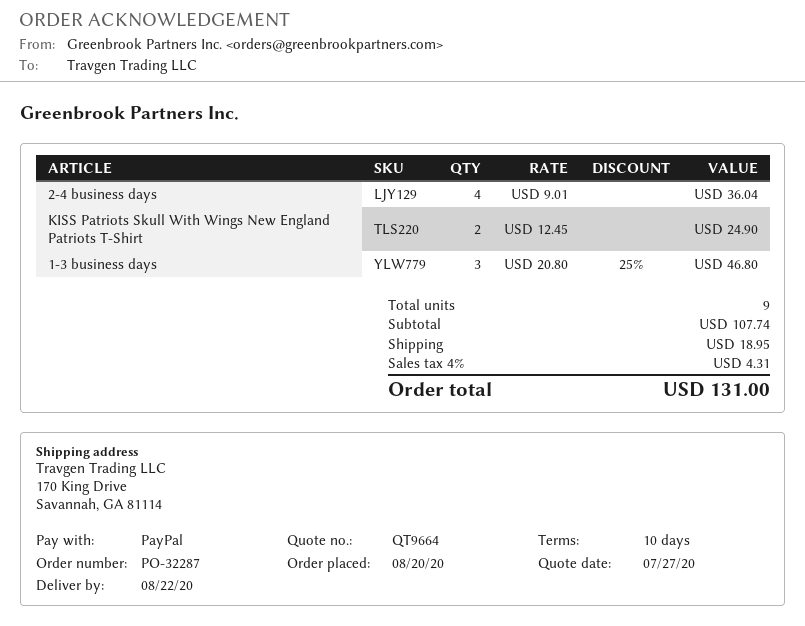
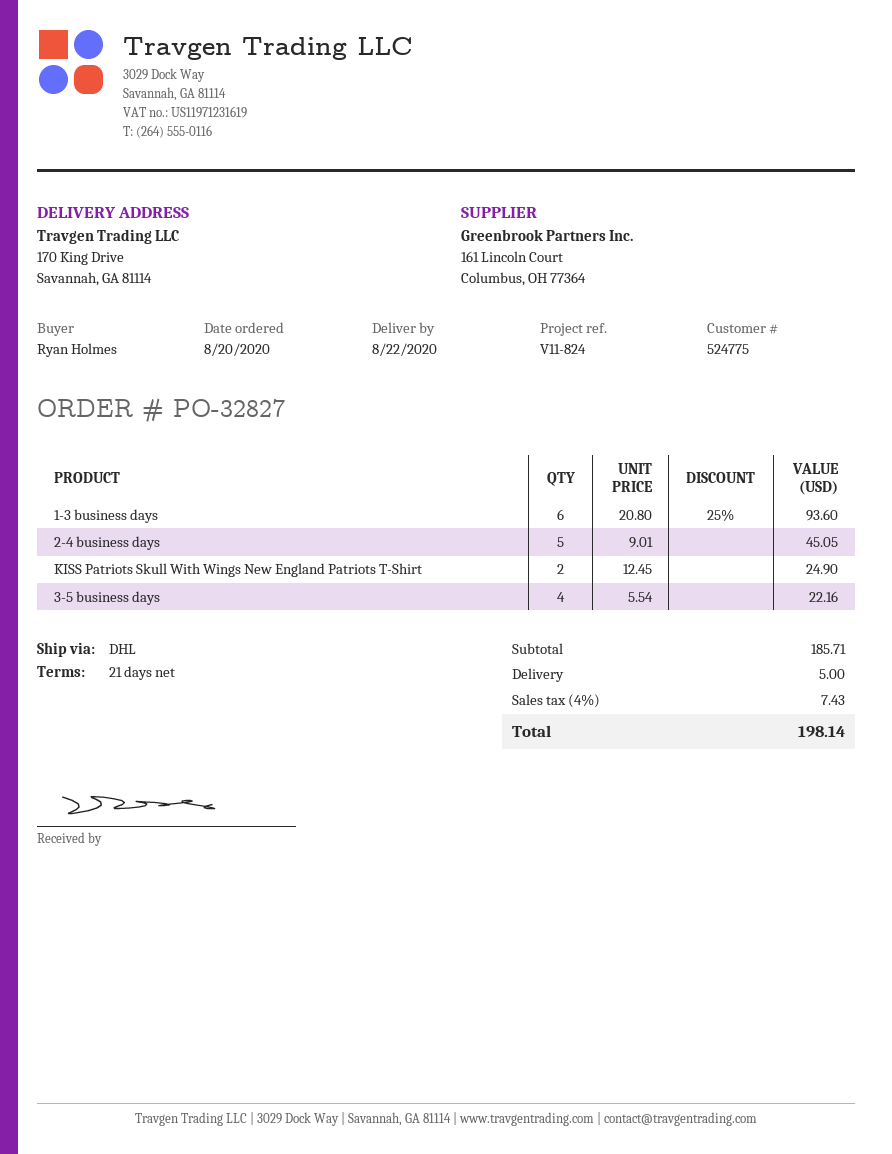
order number: PO-32287 -> PO-32827
payment terms: 10 days -> 21 days
2-4 business days: 4 x 9.01 = 36.04 -> 5 x 9.01 = 45.05
1-3 business days: 3 x 20.80 - 25% = 46.80 -> 6 x 20.80 - 25% = 93.60
3-5 business days: none -> 4 x 5.54 = 22.16
subtotal: 107.74 -> 185.71
shipping: 18.95 -> 5.00
tax: 4% = 4.31 -> 4% = 7.43
total: 131.00 -> 198.14

